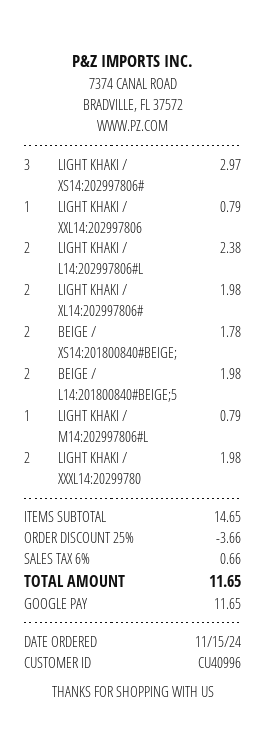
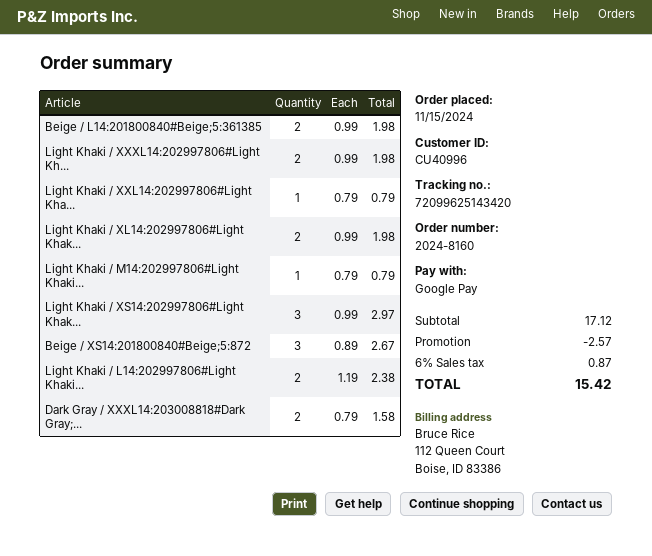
BEIGE / XS14:201800840#BEIGE;: 2 for 1.78 -> 3 for 2.67
Dark Gray / XXXL14:203008818#Dark Gray;...: none -> 2 for 1.58
subtotal: 14.65 -> 17.12
discount: 3.66 -> 2.57
tax: 6% = 0.66 -> 6% = 0.87
total: 11.65 -> 15.42

